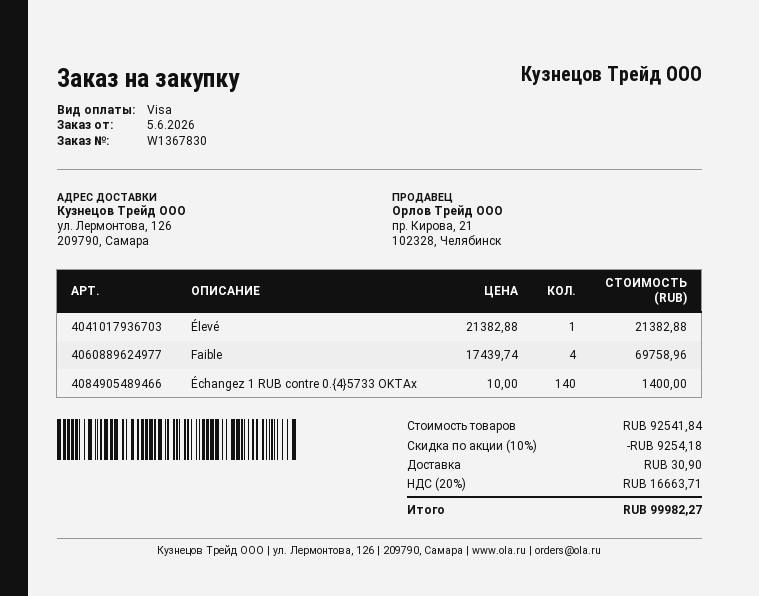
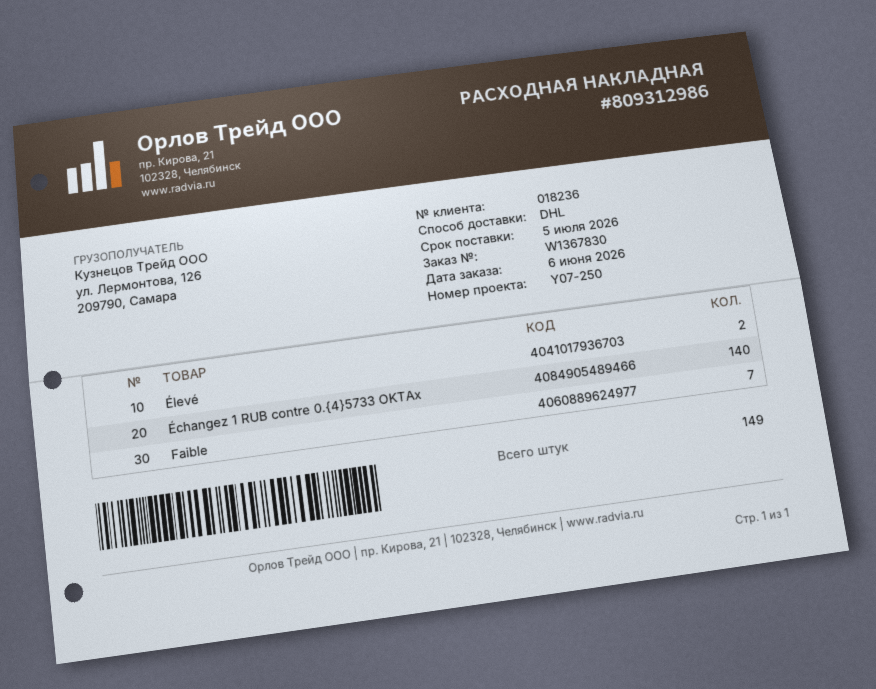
order date: 2026-06-05 -> 2026-06-06
Élevé: 1 -> 2
Faible: 4 -> 7

